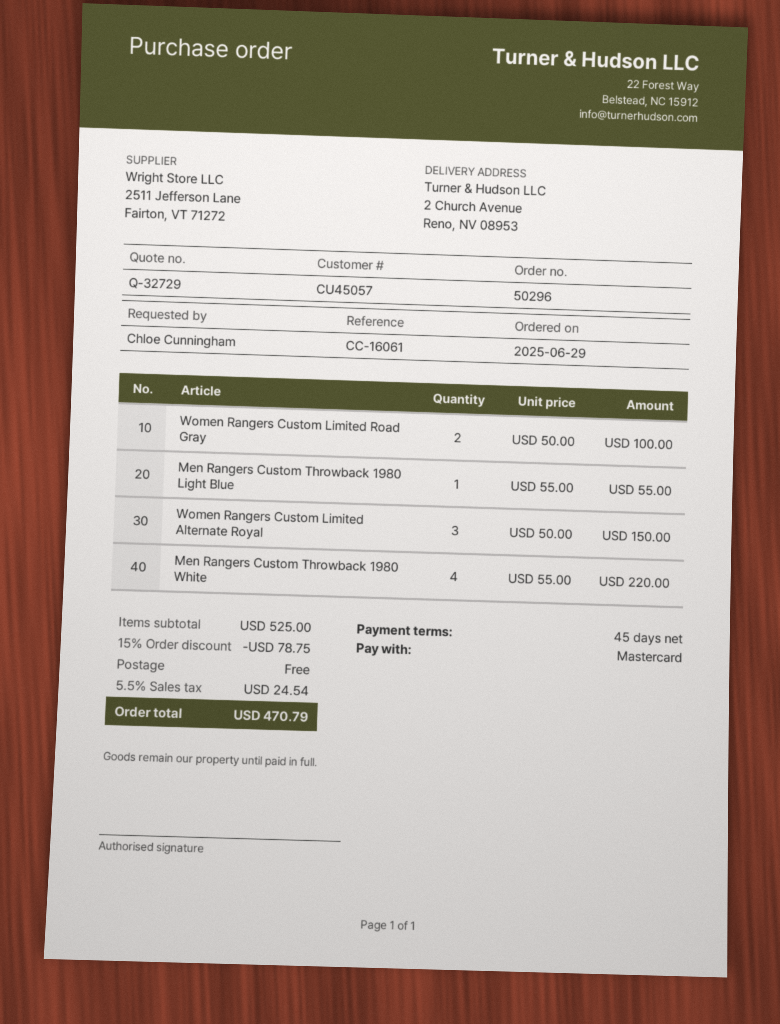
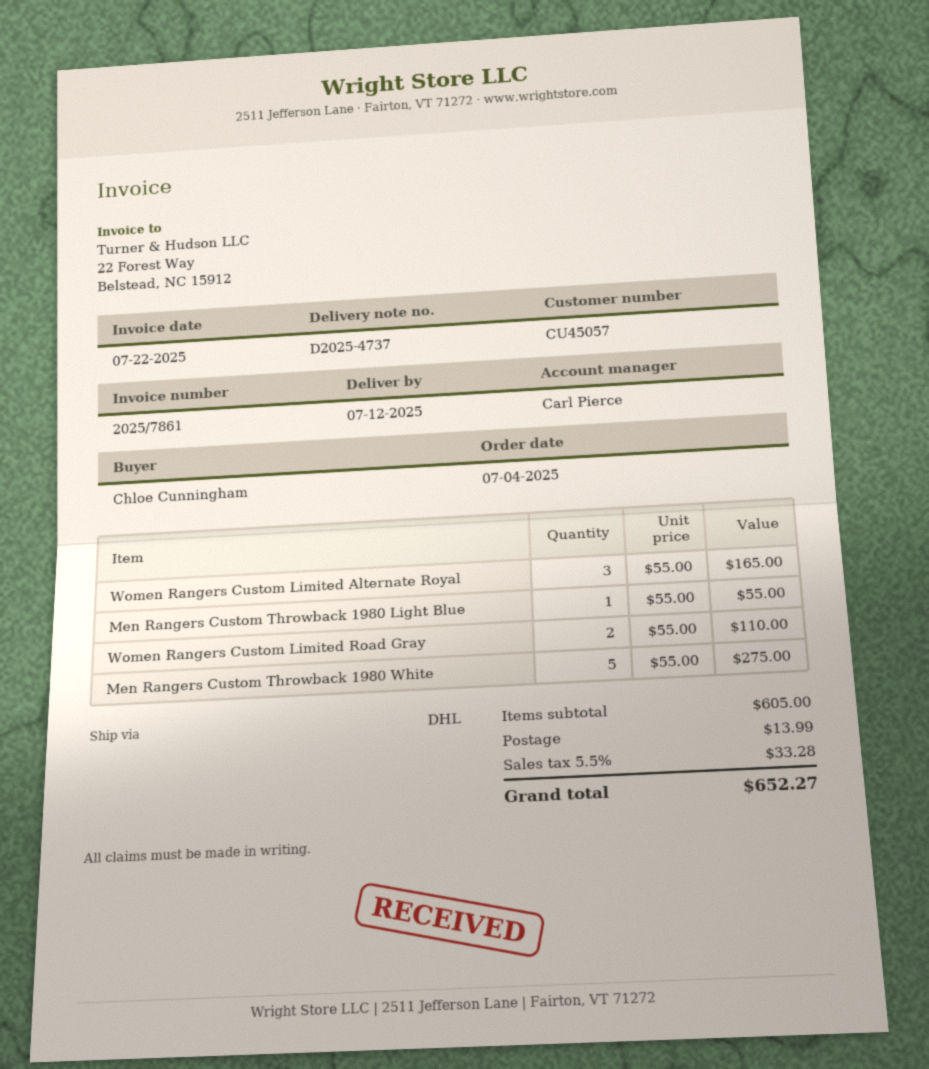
order date: 2025-06-29 -> 2025-07-04
Women Rangers Custom Limited Road Gray: 2 x 50.00 = 100.00 -> 2 x 55.00 = 110.00
Women Rangers Custom Limited Alternate Royal: 3 x 50.00 = 150.00 -> 3 x 55.00 = 165.00
Men Rangers Custom Throwback 1980 White: 4 x 55.00 = 220.00 -> 5 x 55.00 = 275.00
subtotal: 525.00 -> 605.00
discount: 15% = 78.75 -> none
shipping: 0.00 -> 13.99
tax: 5.5% = 24.54 -> 5.5% = 33.28
total: 470.79 -> 652.27

